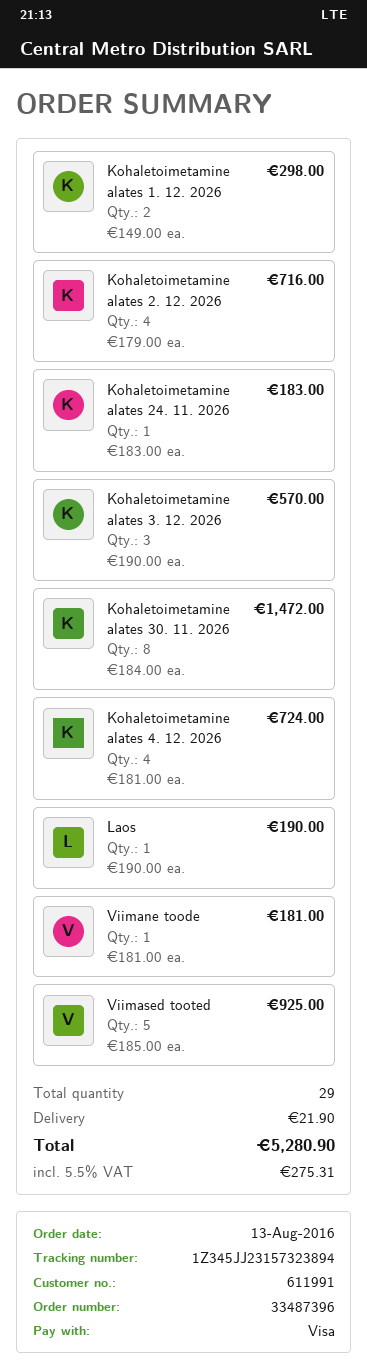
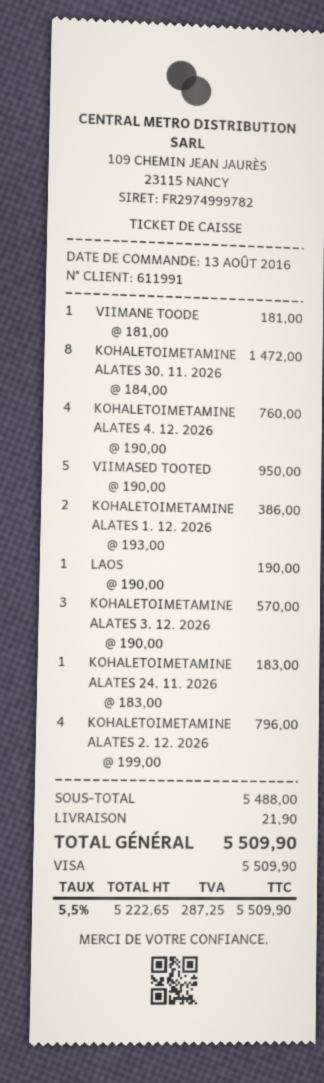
Kohaletoimetamine alates 1. 12. 2026: 2 x 149.00 = 298.00 -> 2 x 193.00 = 386.00
Kohaletoimetamine alates 2. 12. 2026: 4 x 179.00 = 716.00 -> 4 x 199.00 = 796.00
Kohaletoimetamine alates 4. 12. 2026: 4 x 181.00 = 724.00 -> 4 x 190.00 = 760.00
Viimased tooted: 5 x 185.00 = 925.00 -> 5 x 190.00 = 950.00
tax: 5.5% = 275.31 -> 5.5% = 287.25
total: 5280.90 -> 5509.90

